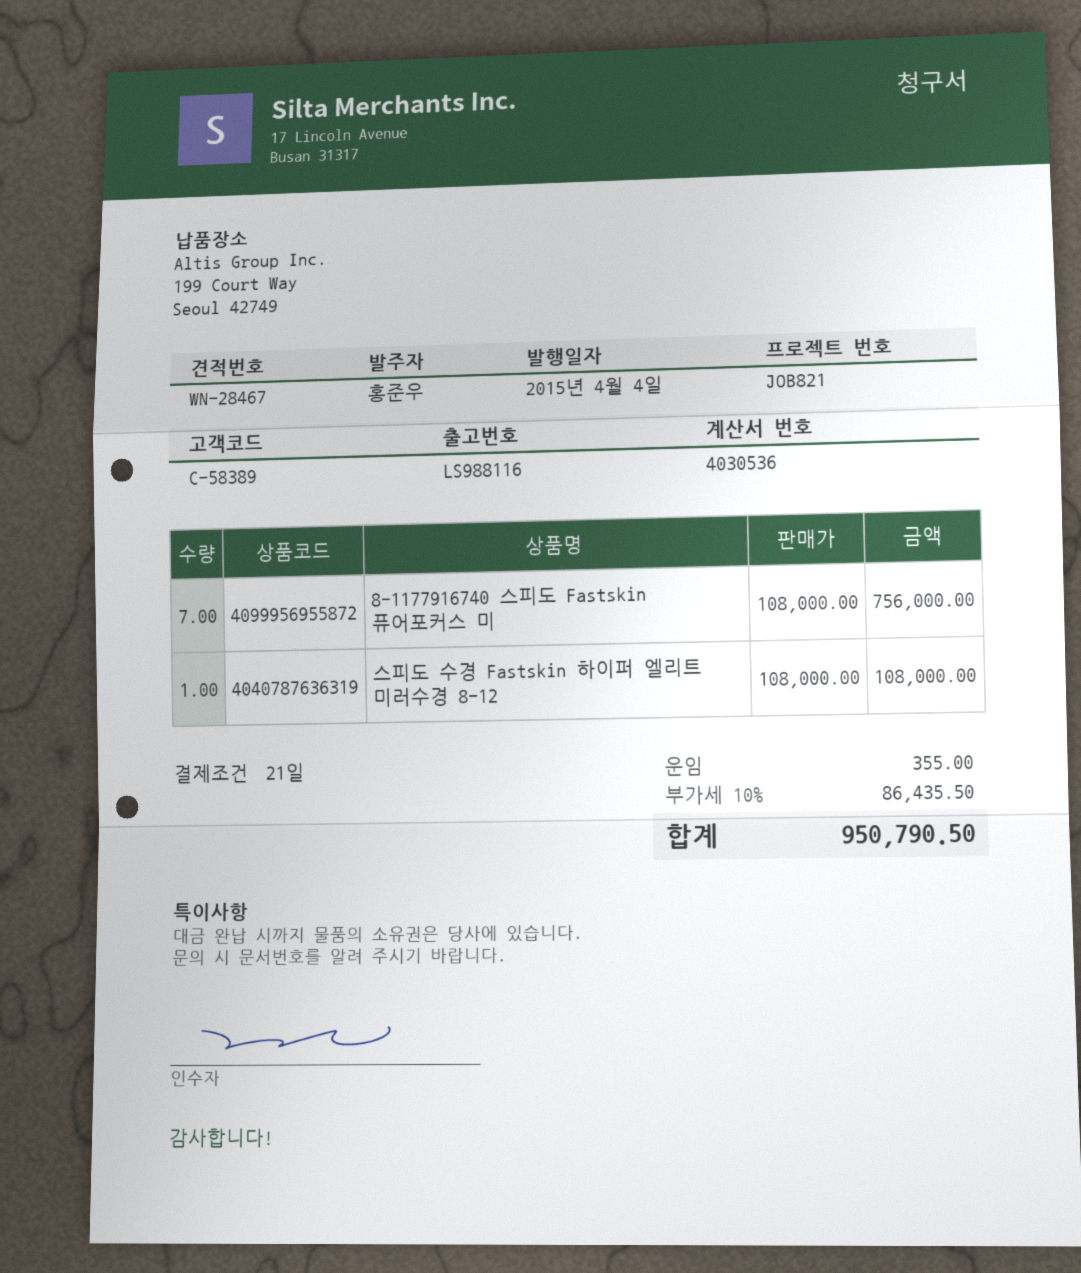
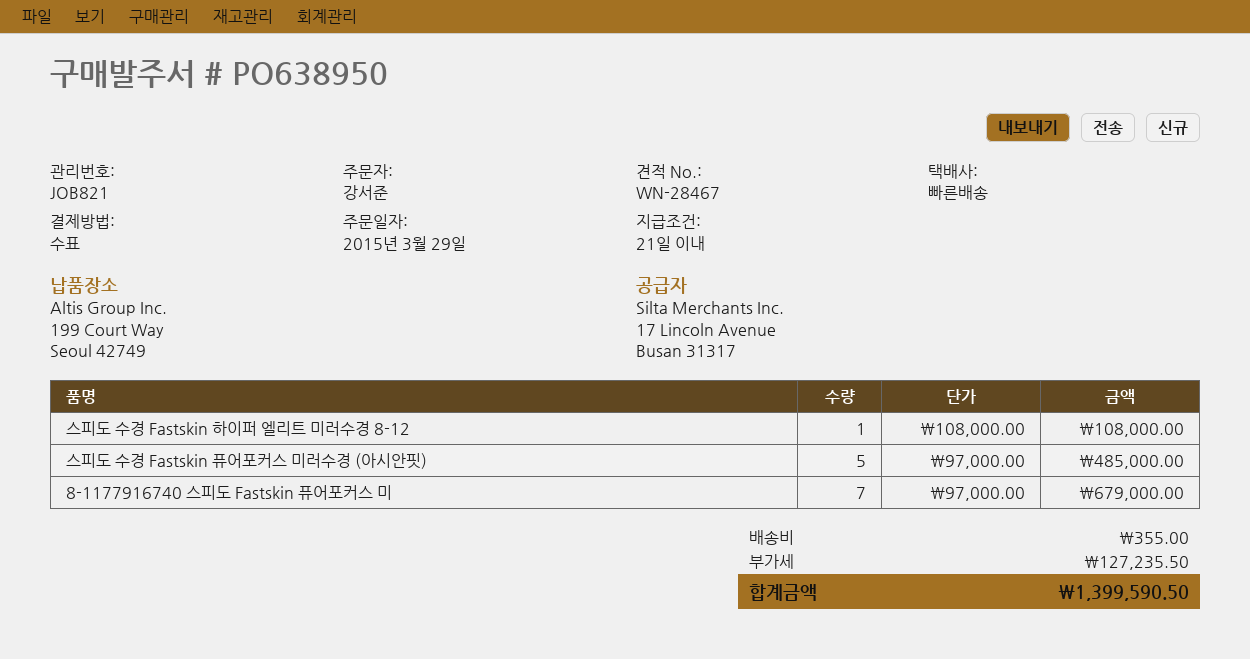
ordered by: 홍준우 -> 강서준
8-1177916740 스피도 Fastskin 퓨어포커스 미: 7 x 108000.00 = 756000.00 -> 7 x 97000.00 = 679000.00
스피도 수경 Fastskin 퓨어포커스 미러수경 (아시안핏): none -> 5 x 97000.00 = 485000.00
tax: 86435.50 -> 127235.50
total: 950790.50 -> 1399590.50

